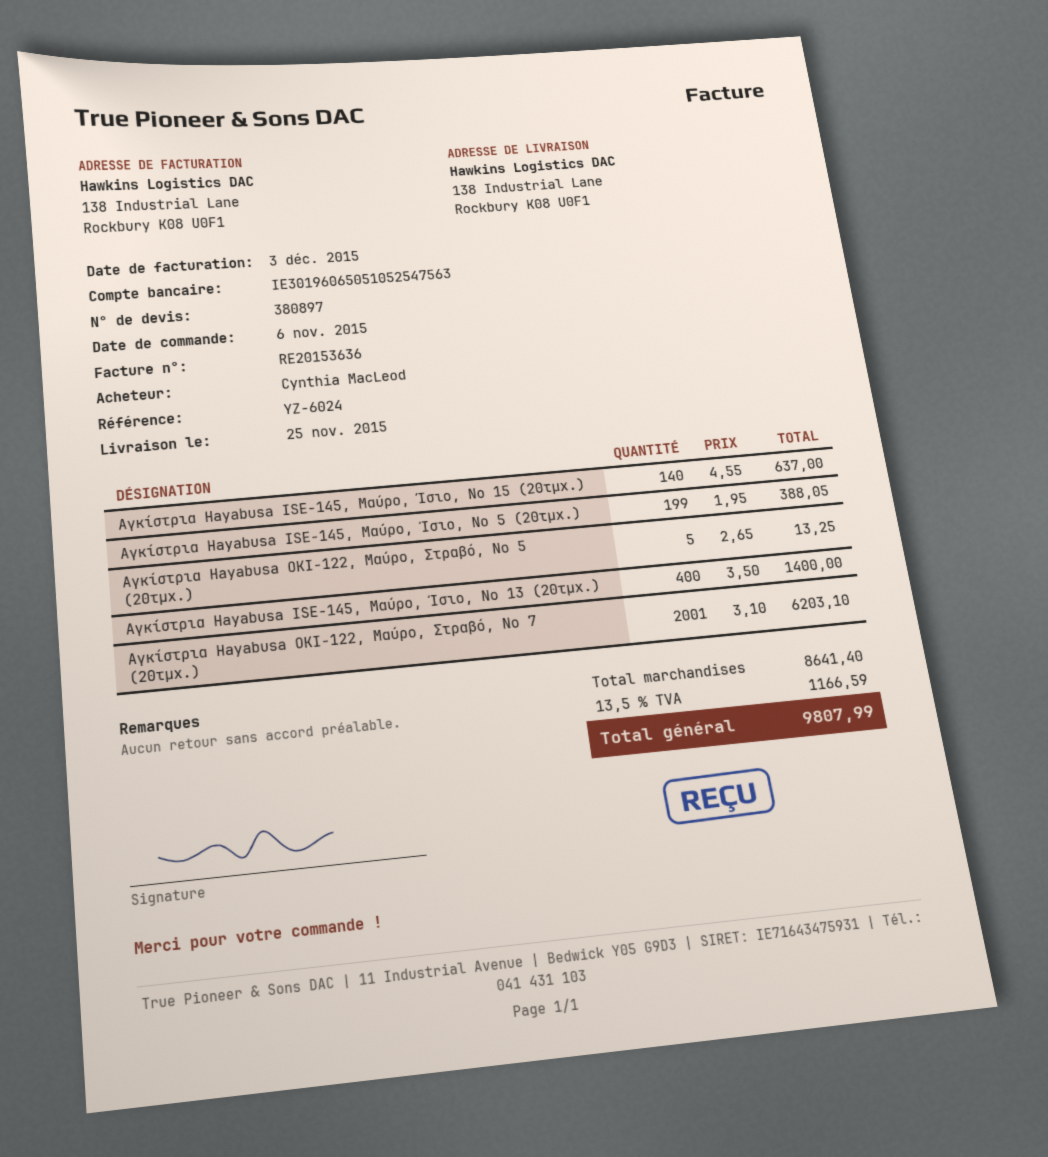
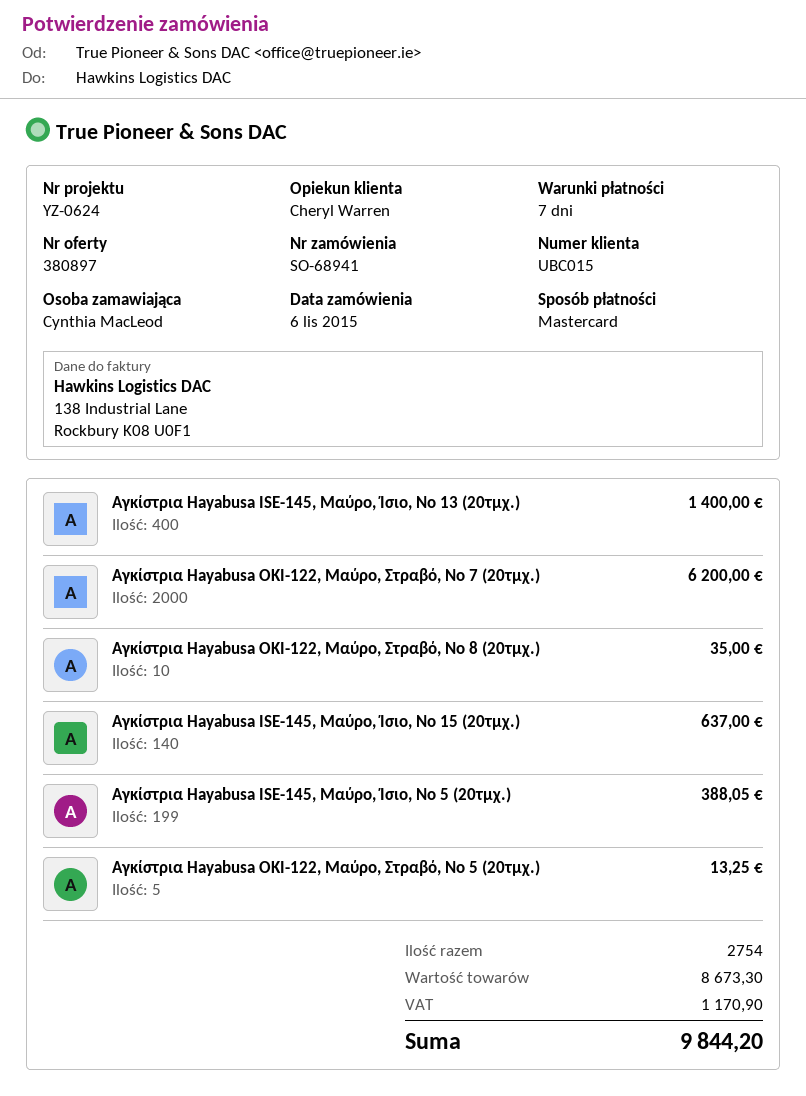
reference: YZ-6024 -> YZ-0624
Αγκίστρια Hayabusa OKI-122, Μαύρο, Στραβό, No 7 (20τμχ.): 2001 for 6203.10 -> 2000 for 6200.00
Αγκίστρια Hayabusa OKI-122, Μαύρο, Στραβό, No 8 (20τμχ.): none -> 10 for 35.00
subtotal: 8641.40 -> 8673.30
tax: 1166.59 -> 1170.90
total: 9807.99 -> 9844.20

